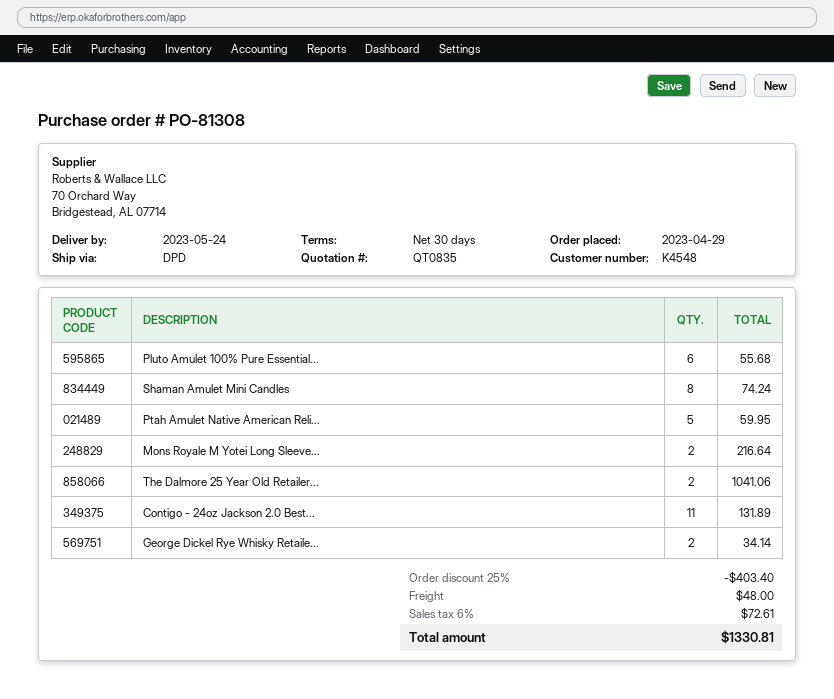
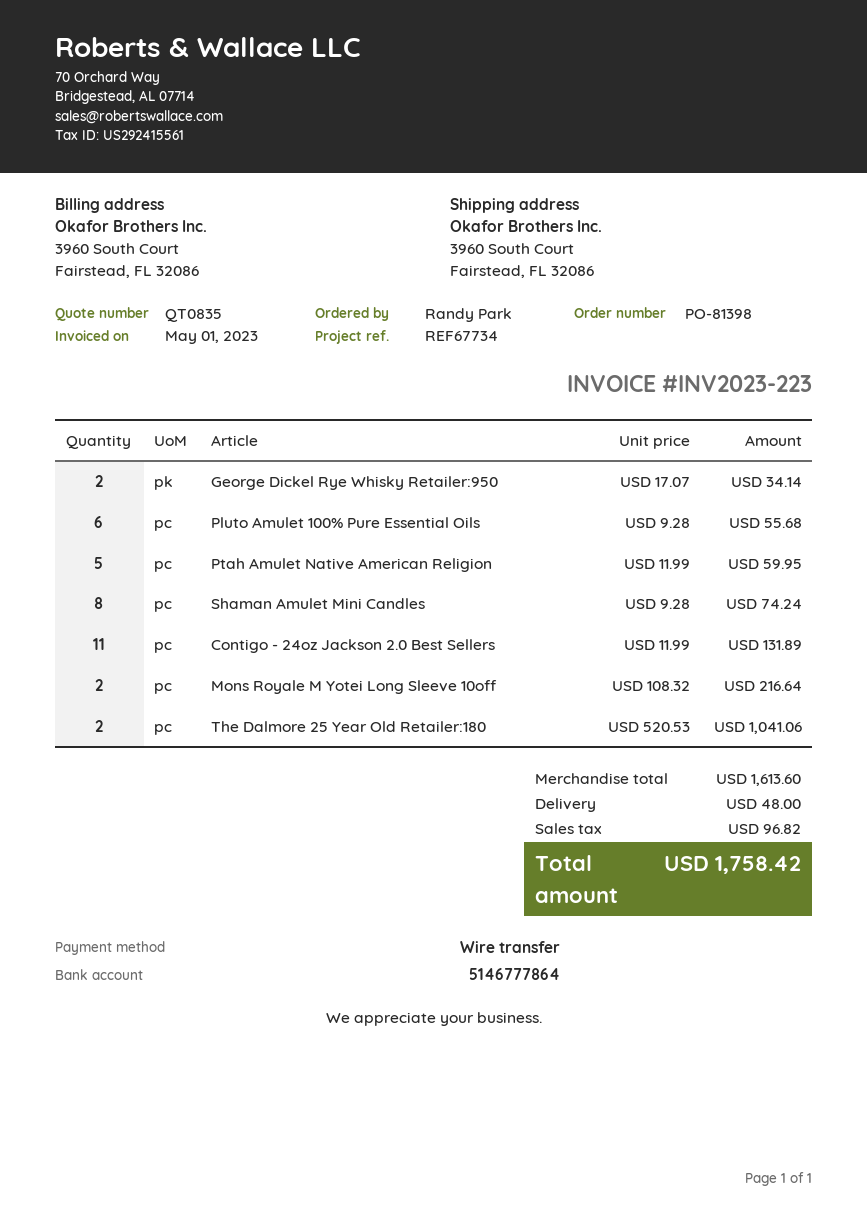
order number: PO-81308 -> PO-81398
discount: 25% = 403.40 -> none
tax: 72.61 -> 96.82
total: 1330.81 -> 1758.42

